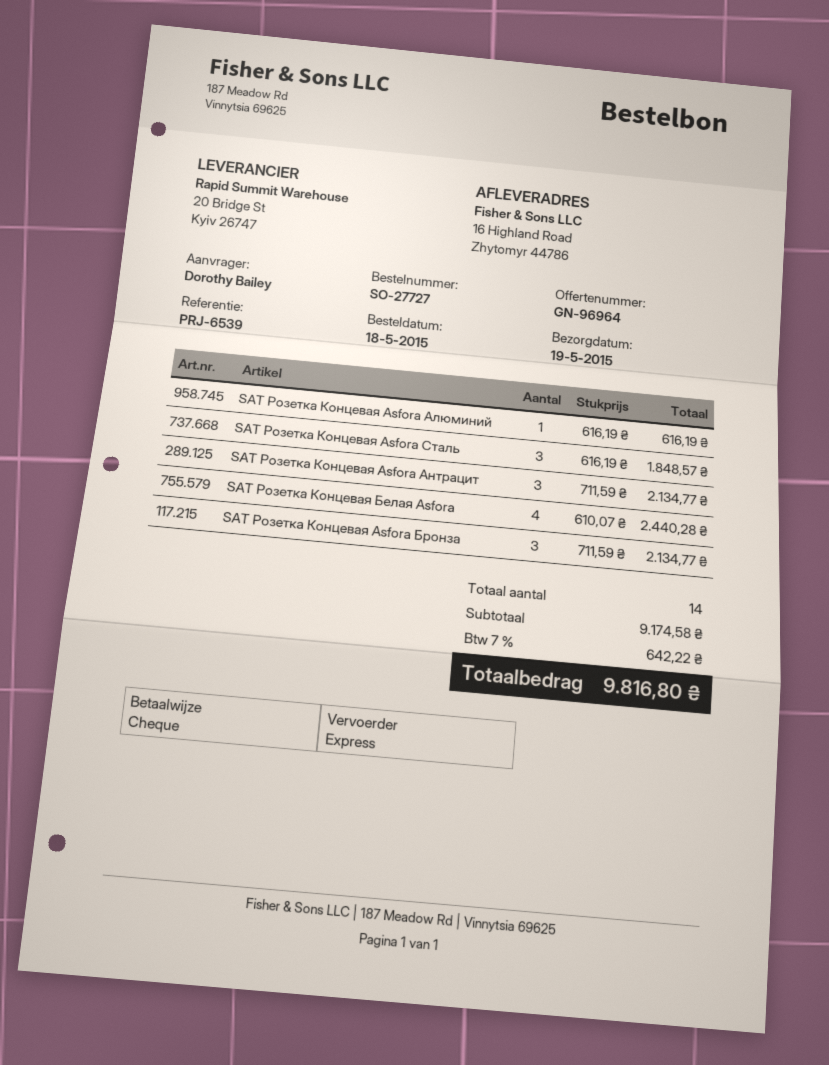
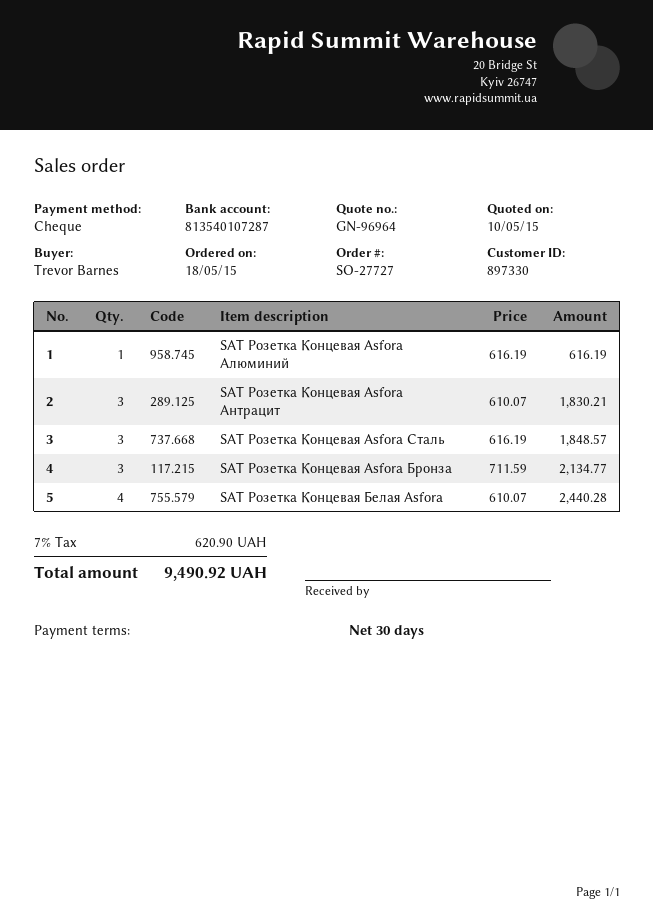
ordered by: Dorothy Bailey -> Trevor Barnes
SAT Розетка Концевая Asfora Антрацит: 3 x 711.59 = 2134.77 -> 3 x 610.07 = 1830.21
tax: 7% = 642.22 -> 7% = 620.90
total: 9816.80 -> 9490.92

